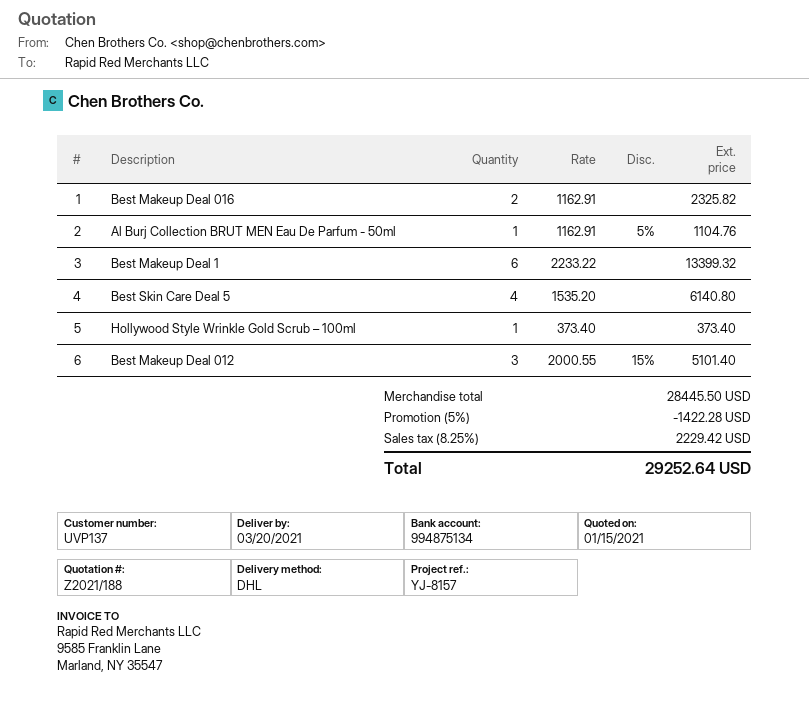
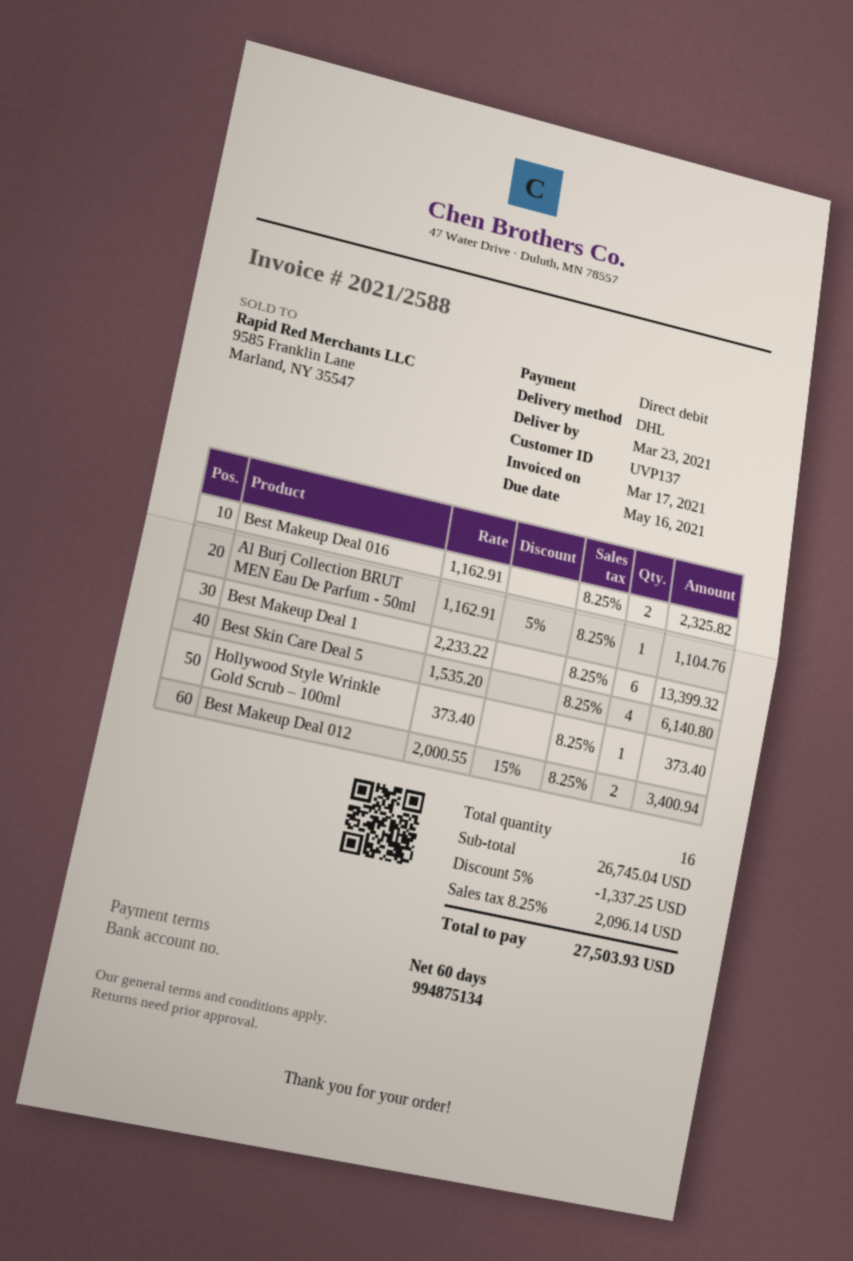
delivery date: 2021-03-20 -> 2021-03-23
Best Makeup Deal 012: 3 x 2000.55 - 15% = 5101.40 -> 2 x 2000.55 - 15% = 3400.94
subtotal: 28445.50 -> 26745.04
discount: 5% = 1422.28 -> 5% = 1337.25
tax: 8.25% = 2229.42 -> 8.25% = 2096.14
total: 29252.64 -> 27503.93

